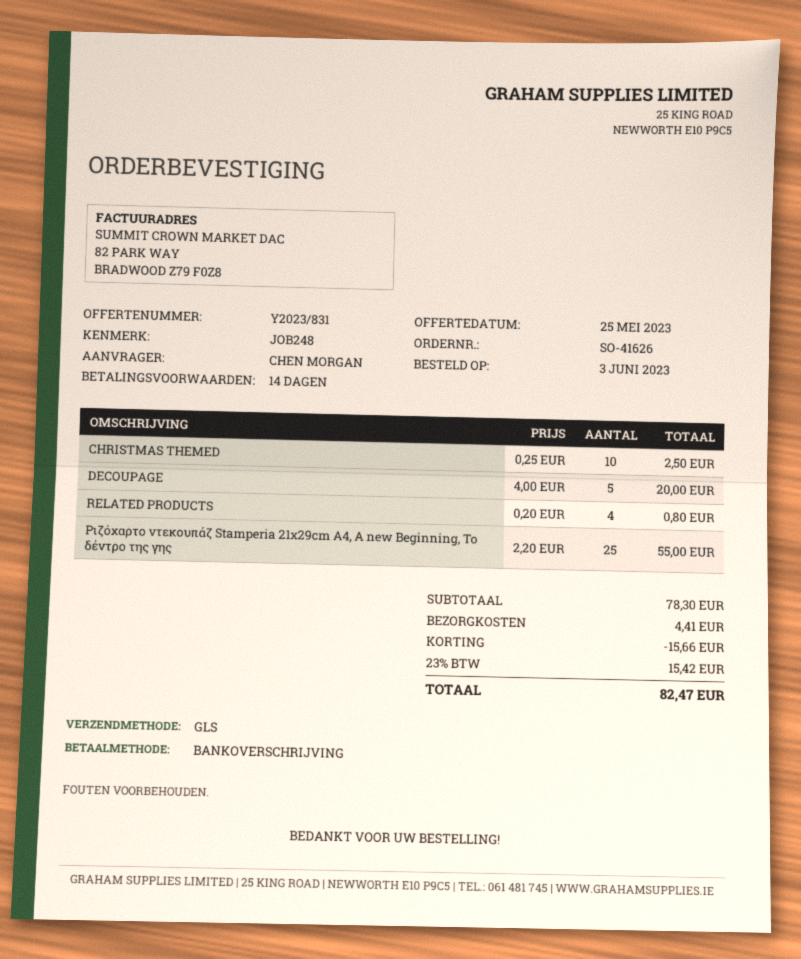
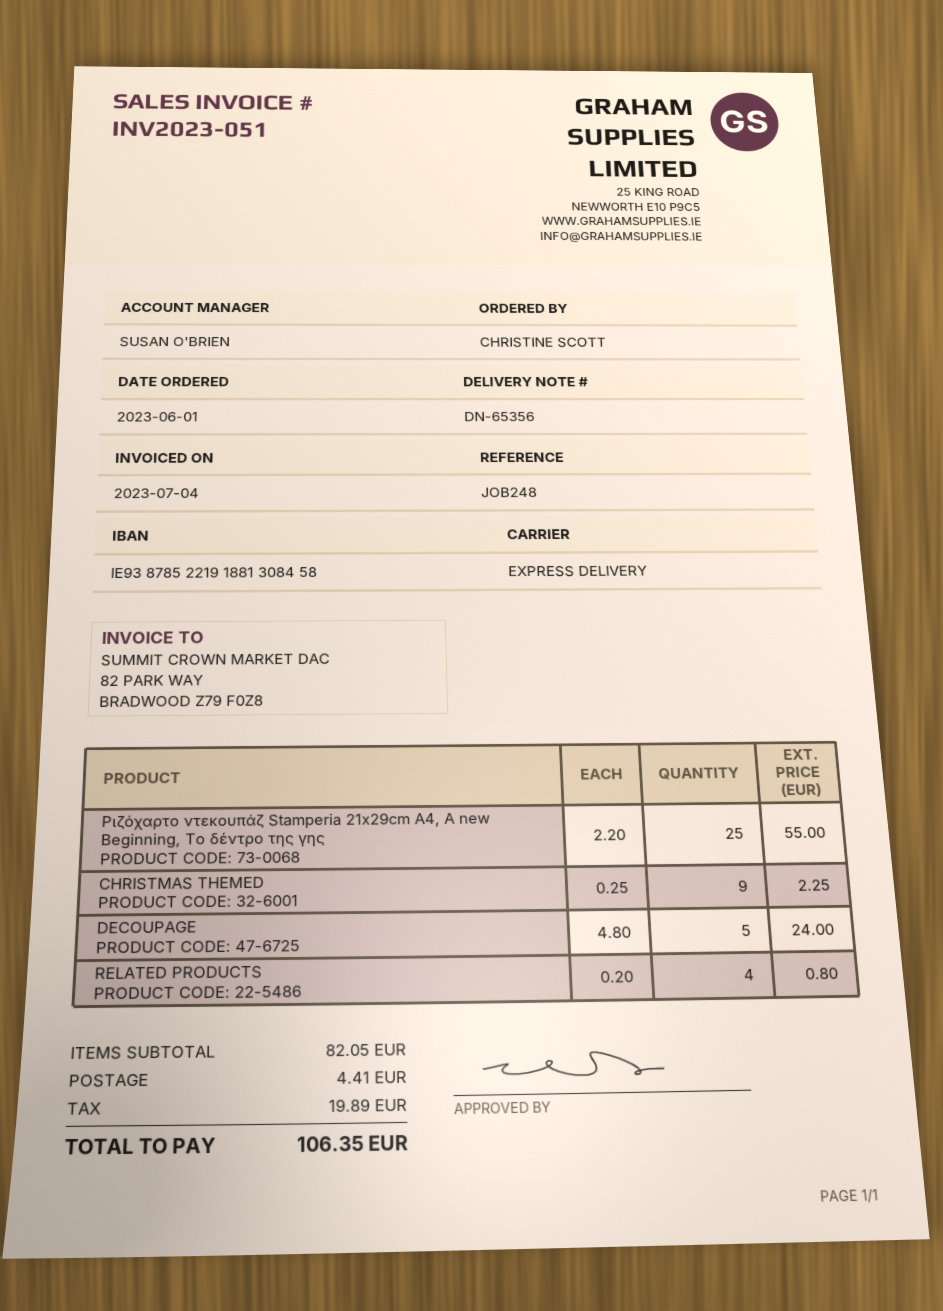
order date: 2023-06-03 -> 2023-06-01
ordered by: CHEN MORGAN -> CHRISTINE SCOTT
shipping method: GLS -> express
CHRISTMAS THEMED: 10 x 0.25 = 2.50 -> 9 x 0.25 = 2.25
DECOUPAGE: 5 x 4.00 = 20.00 -> 5 x 4.80 = 24.00
subtotal: 78.30 -> 82.05
discount: 15.66 -> none
tax: 15.42 -> 19.89
total: 82.47 -> 106.35

